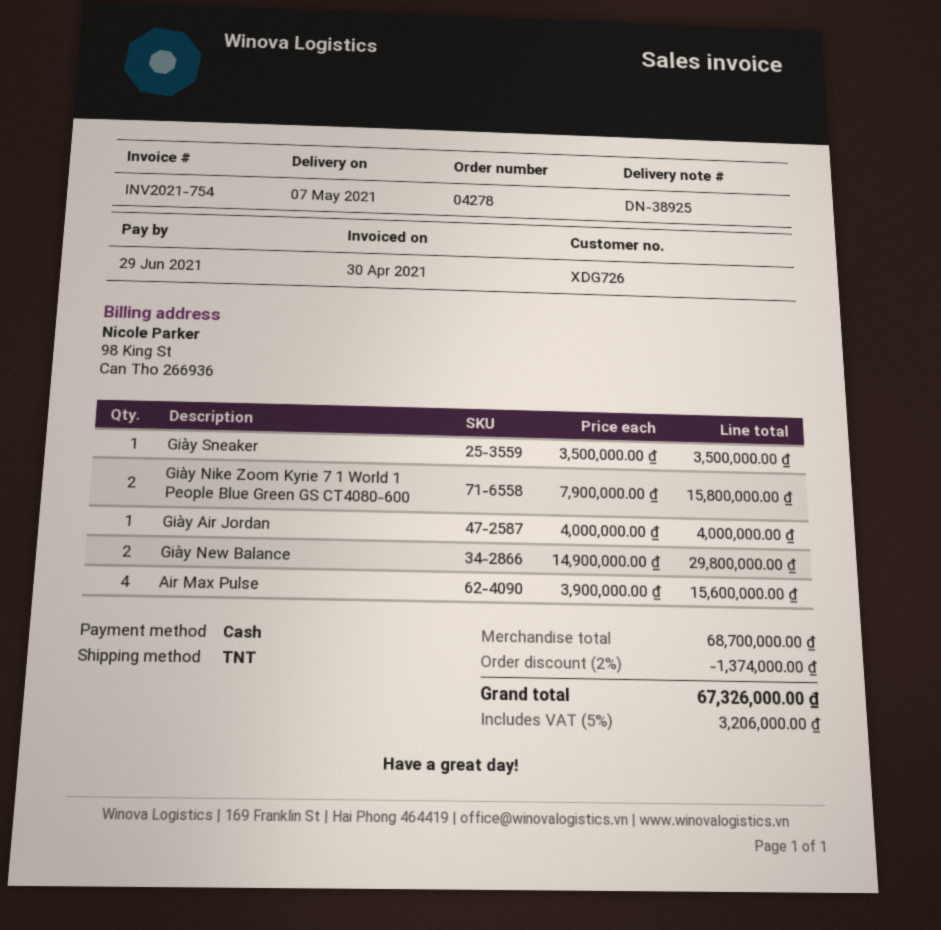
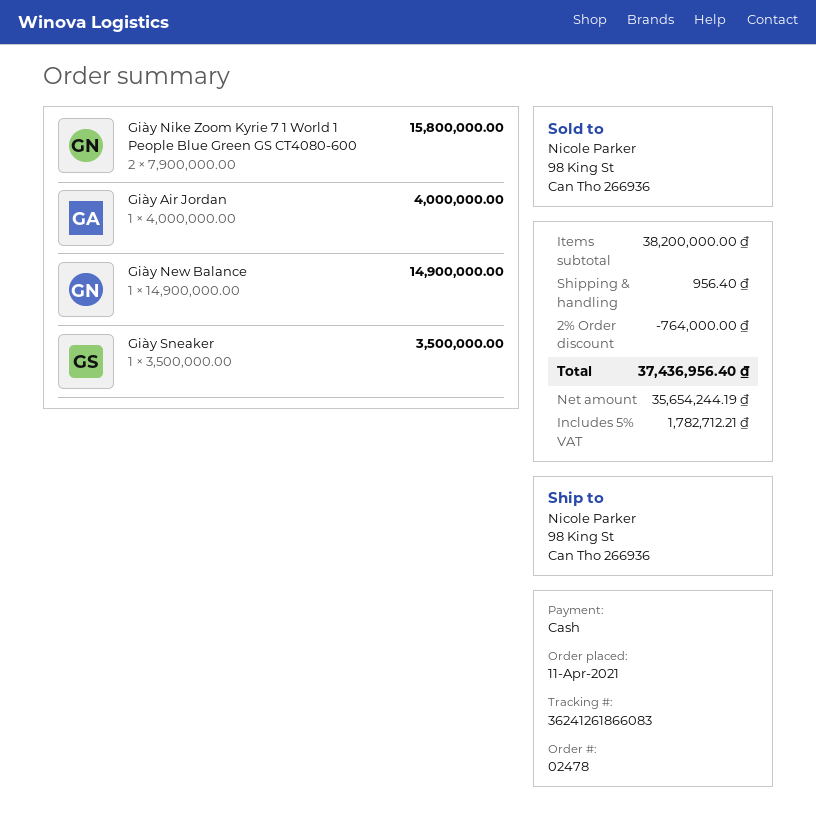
order number: 04278 -> 02478
Giày New Balance: 2 x 14900000.00 = 29800000.00 -> 1 x 14900000.00 = 14900000.00
Air Max Pulse: 4 x 3900000.00 = 15600000.00 -> none
subtotal: 68700000.00 -> 38200000.00
discount: 2% = 1374000.00 -> 2% = 764000.00
shipping: none -> 956.40
tax: 5% = 3206000.00 -> 5% = 1782712.21
total: 67326000.00 -> 37436956.40

